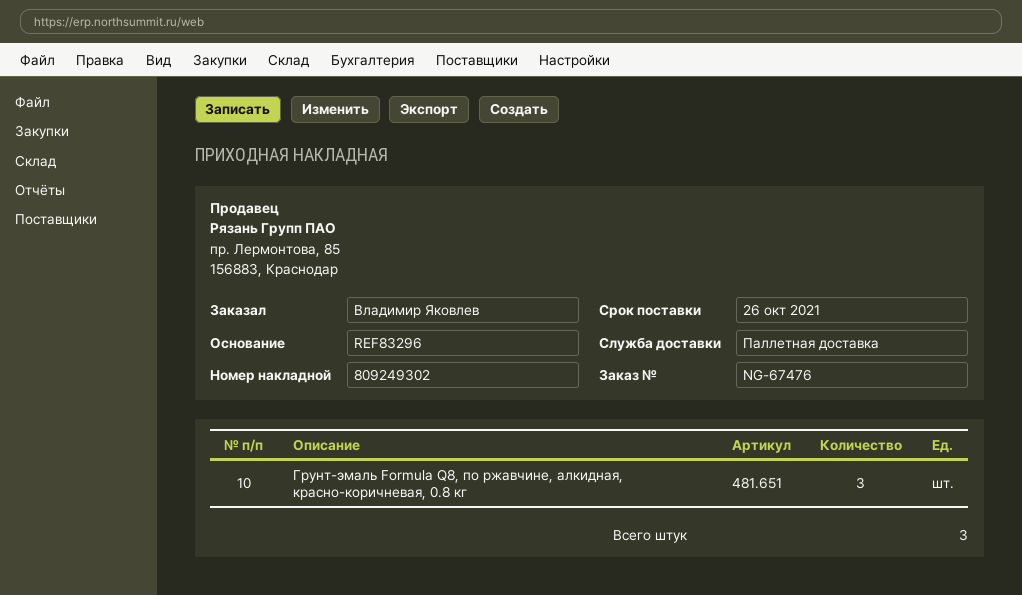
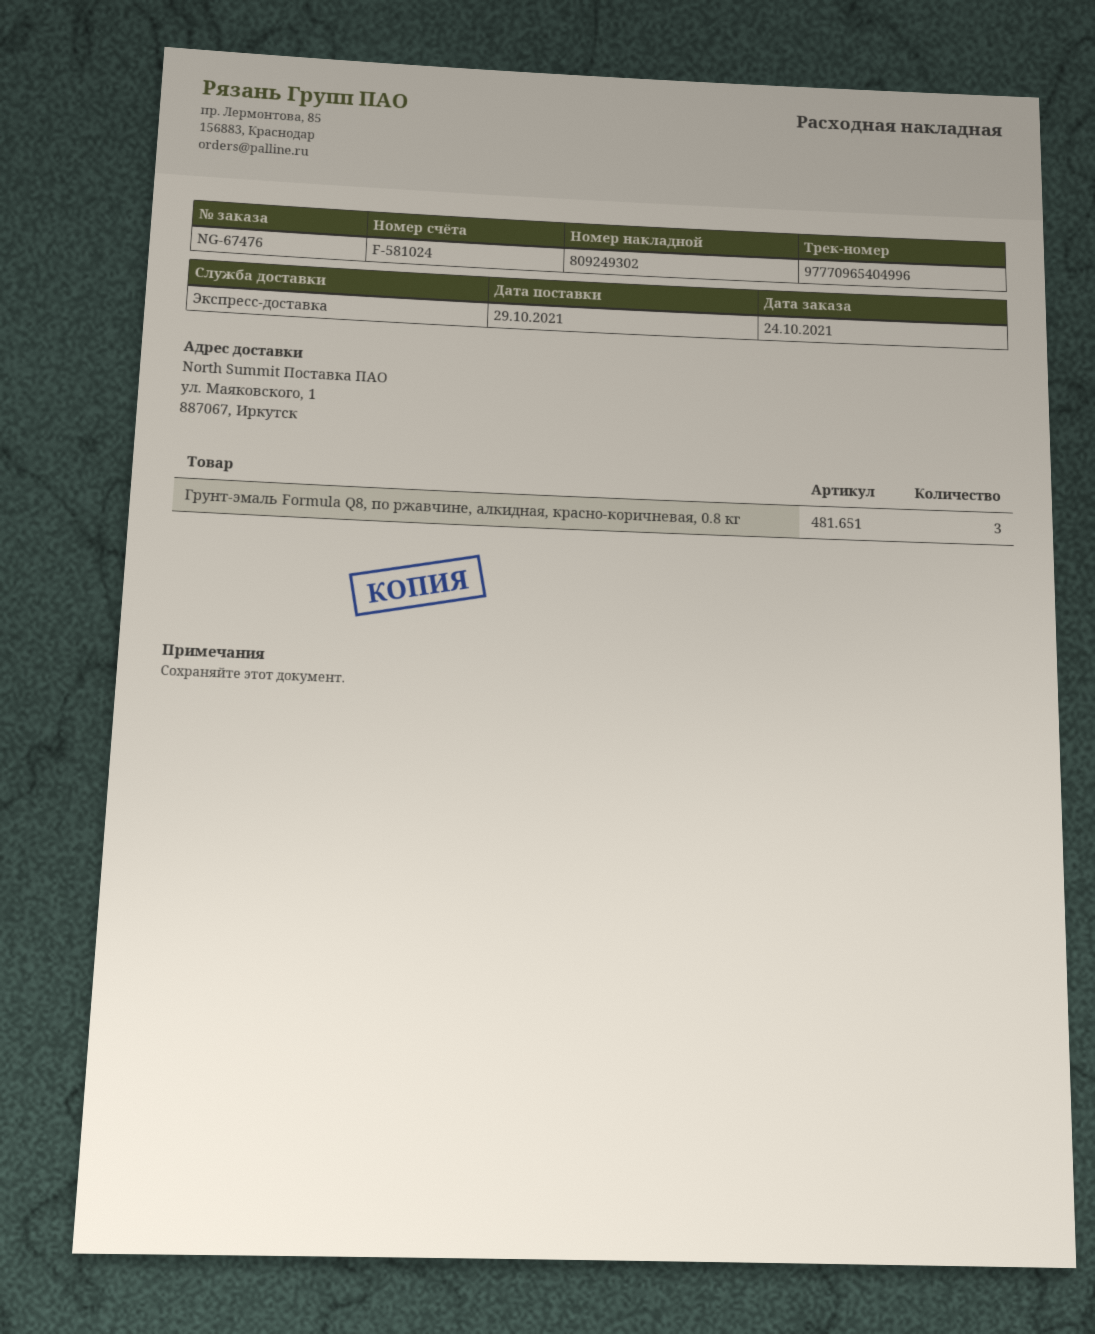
delivery date: 2021-10-26 -> 2021-10-29
shipping method: pallet freight -> express

